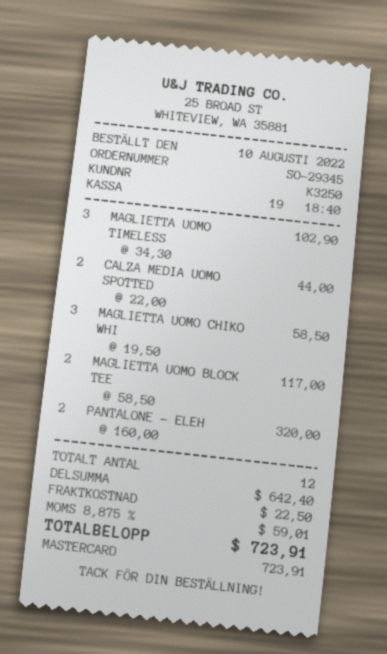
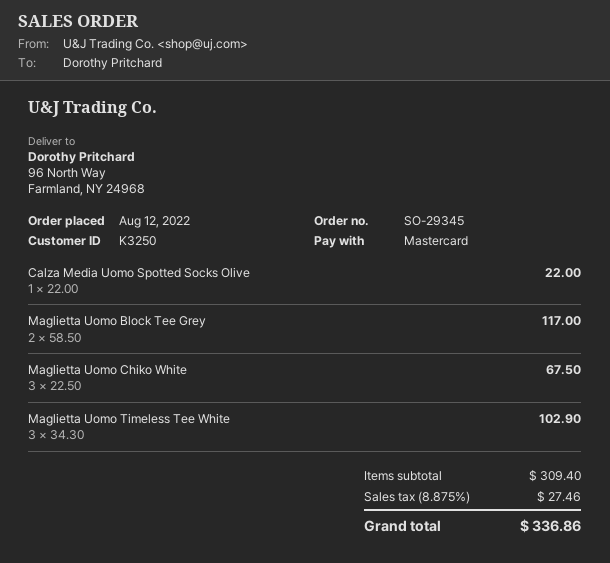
order date: 2022-08-10 -> 2022-08-12
CALZA MEDIA UOMO SPOTTED: 2 x 22.00 = 44.00 -> 1 x 22.00 = 22.00
MAGLIETTA UOMO CHIKO WHI: 3 x 19.50 = 58.50 -> 3 x 22.50 = 67.50
PANTALONE - ELEH: 2 x 160.00 = 320.00 -> none
subtotal: 642.40 -> 309.40
shipping: 22.50 -> none
tax: 8.875% = 59.01 -> 8.875% = 27.46
total: 723.91 -> 336.86

